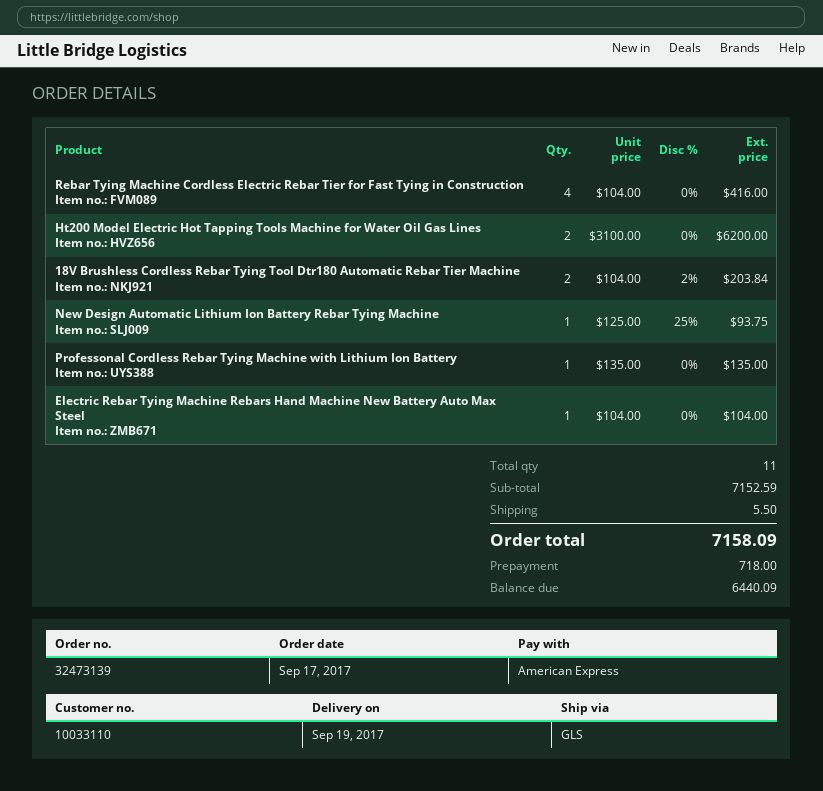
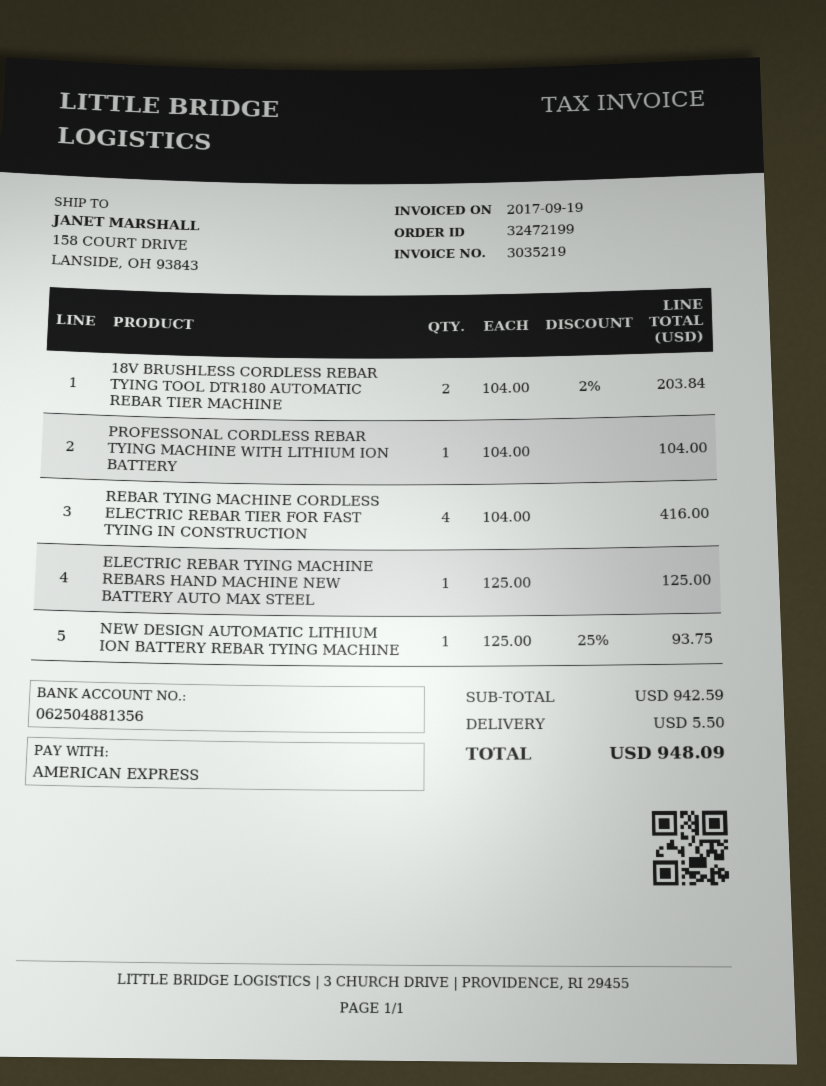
order number: 32473139 -> 32472199
Ht200 Model Electric Hot Tapping Tools Machine for Water Oil Gas Lines: 2 x 3100.00 = 6200.00 -> none
Professonal Cordless Rebar Tying Machine with Lithium Ion Battery: 1 x 135.00 = 135.00 -> 1 x 104.00 = 104.00
Electric Rebar Tying Machine Rebars Hand Machine New Battery Auto Max Steel: 1 x 104.00 = 104.00 -> 1 x 125.00 = 125.00
subtotal: 7152.59 -> 942.59
total: 7158.09 -> 948.09

